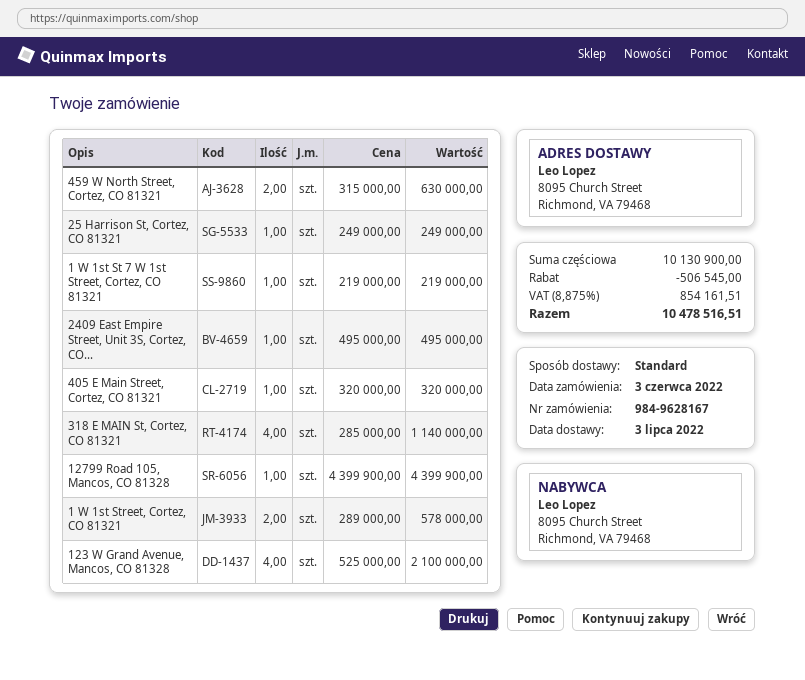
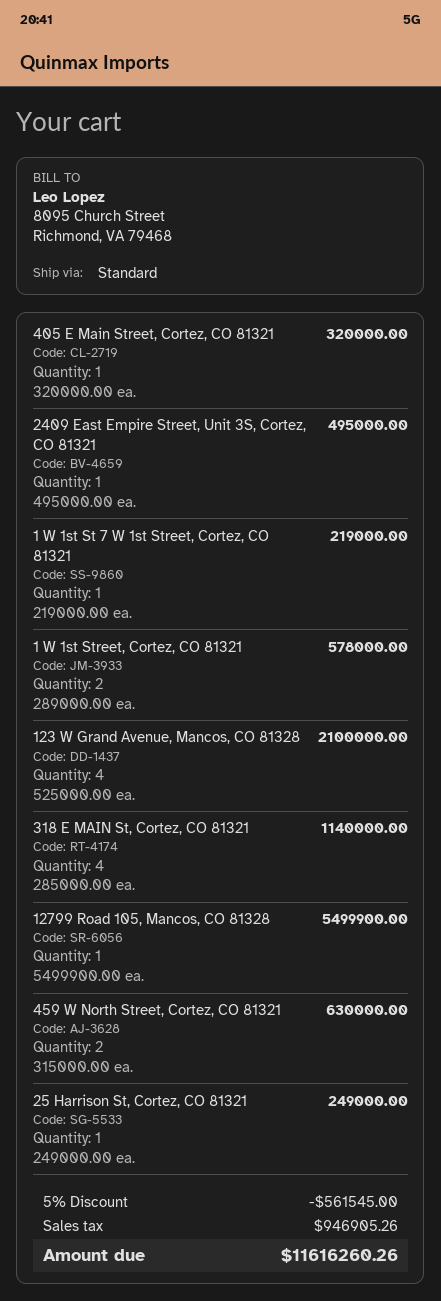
12799 Road 105, Mancos, CO 81328: 1 x 4399900.00 = 4399900.00 -> 1 x 5499900.00 = 5499900.00
discount: 506545.00 -> 561545.00
tax: 854161.51 -> 946905.26
total: 10478516.51 -> 11616260.26

